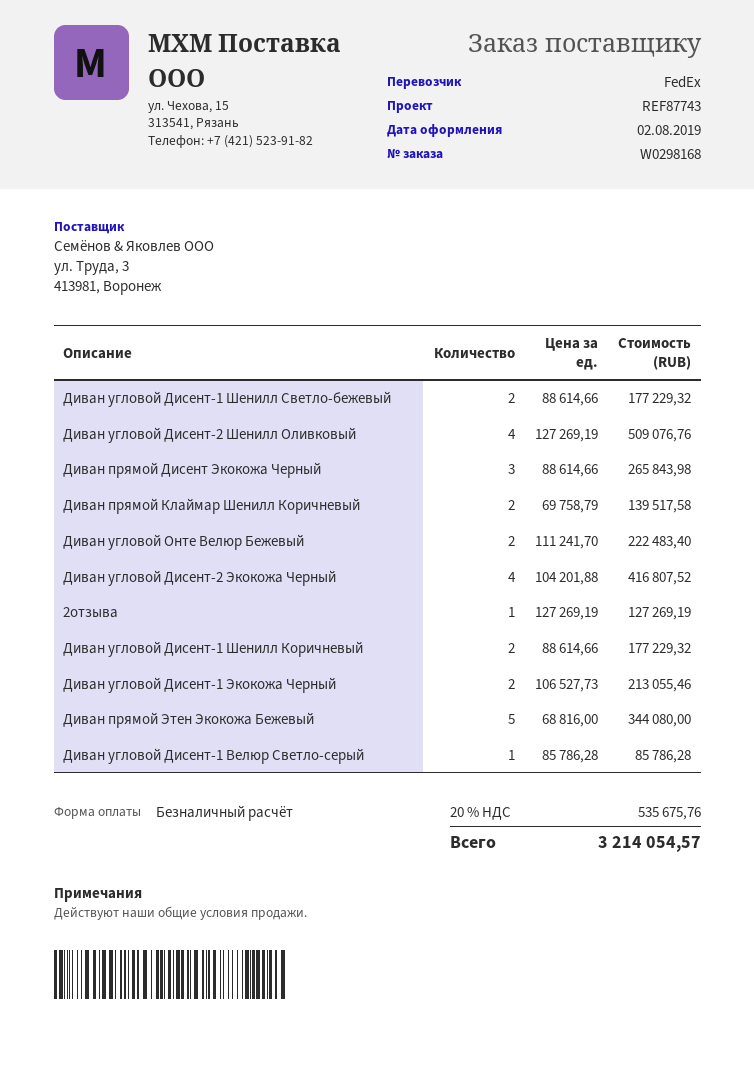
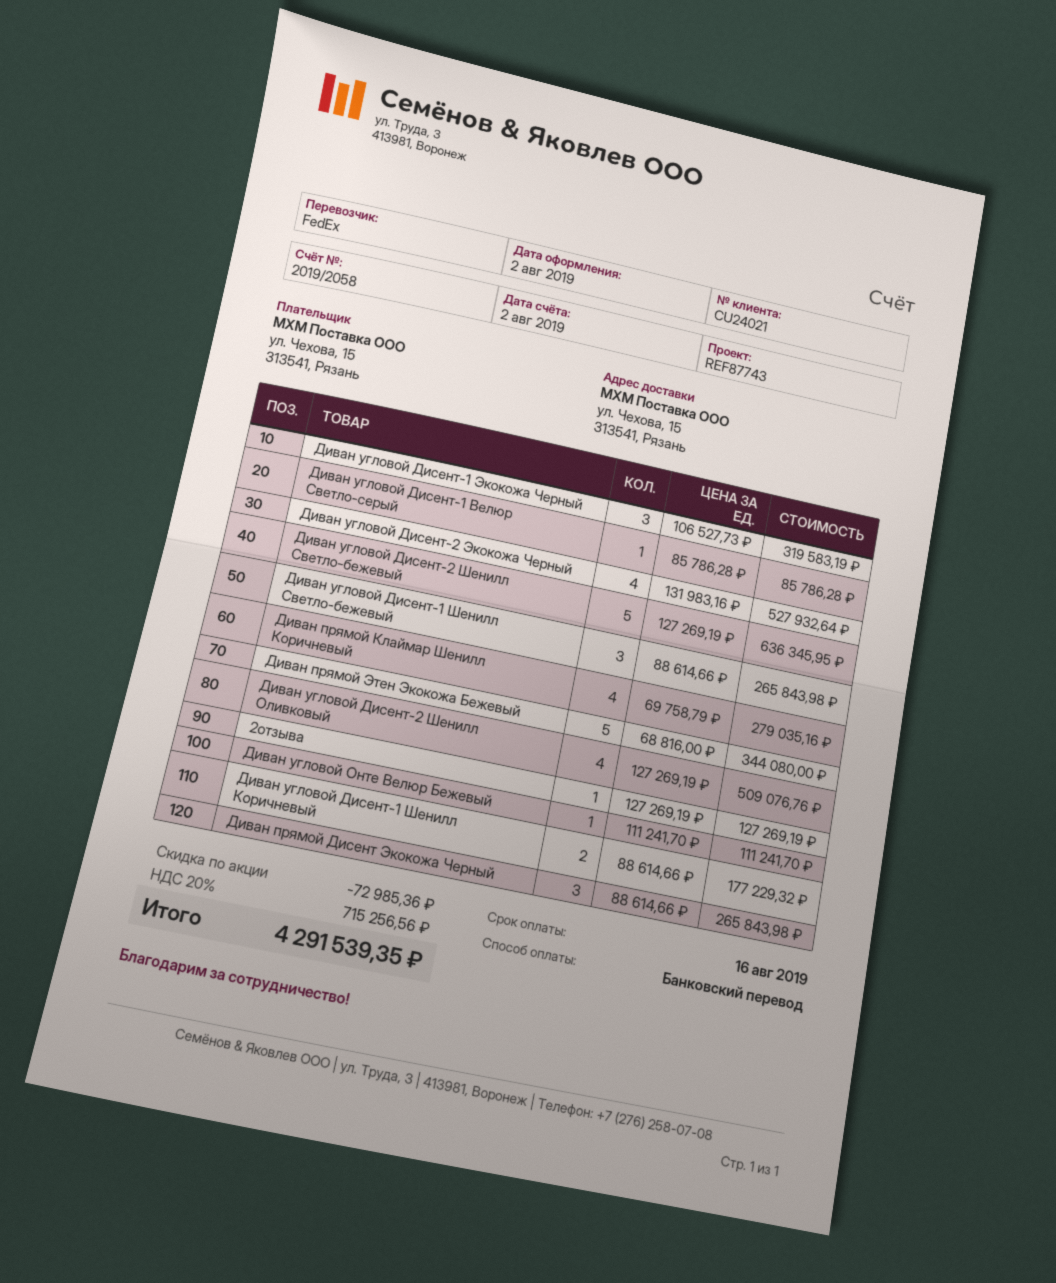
Диван угловой Дисент-1 Шенилл Светло-бежевый: 2 x 88614.66 = 177229.32 -> 3 x 88614.66 = 265843.98
Диван прямой Клаймар Шенилл Коричневый: 2 x 69758.79 = 139517.58 -> 4 x 69758.79 = 279035.16
Диван угловой Онте Велюр Бежевый: 2 x 111241.70 = 222483.40 -> 1 x 111241.70 = 111241.70
Диван угловой Дисент-2 Экокожа Черный: 4 x 104201.88 = 416807.52 -> 4 x 131983.16 = 527932.64
Диван угловой Дисент-1 Экокожа Черный: 2 x 106527.73 = 213055.46 -> 3 x 106527.73 = 319583.19
Диван угловой Дисент-2 Шенилл Светло-бежевый: none -> 5 x 127269.19 = 636345.95
discount: none -> 72985.36
tax: 20% = 535675.76 -> 20% = 715256.56
total: 3214054.57 -> 4291539.35

